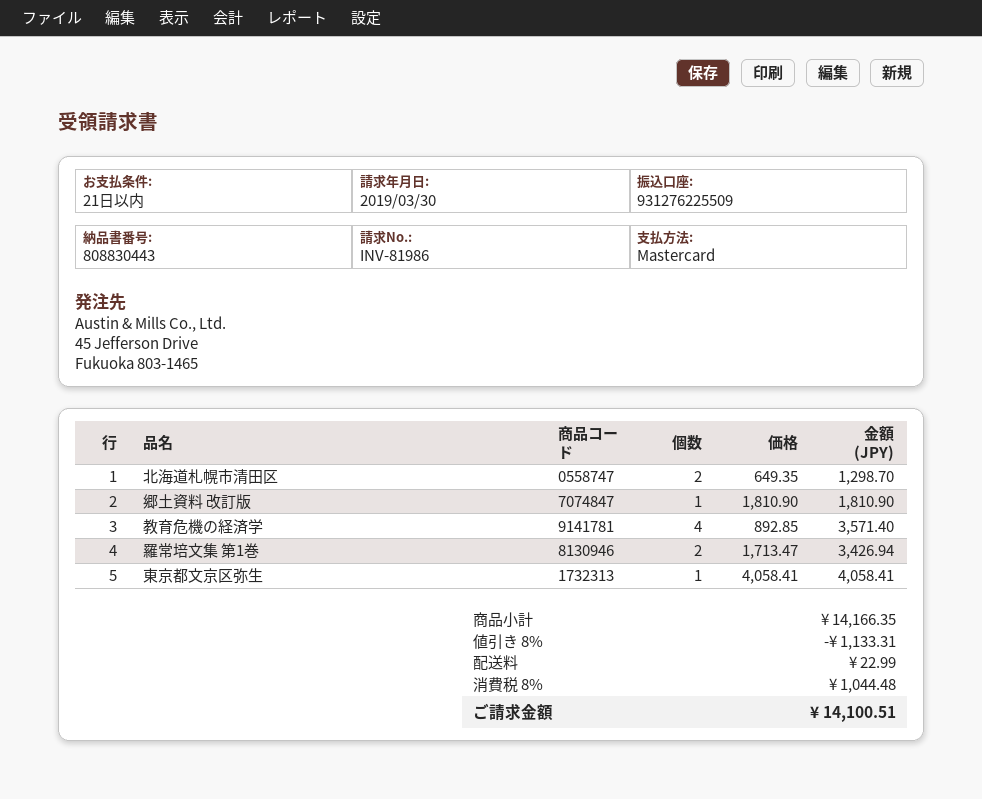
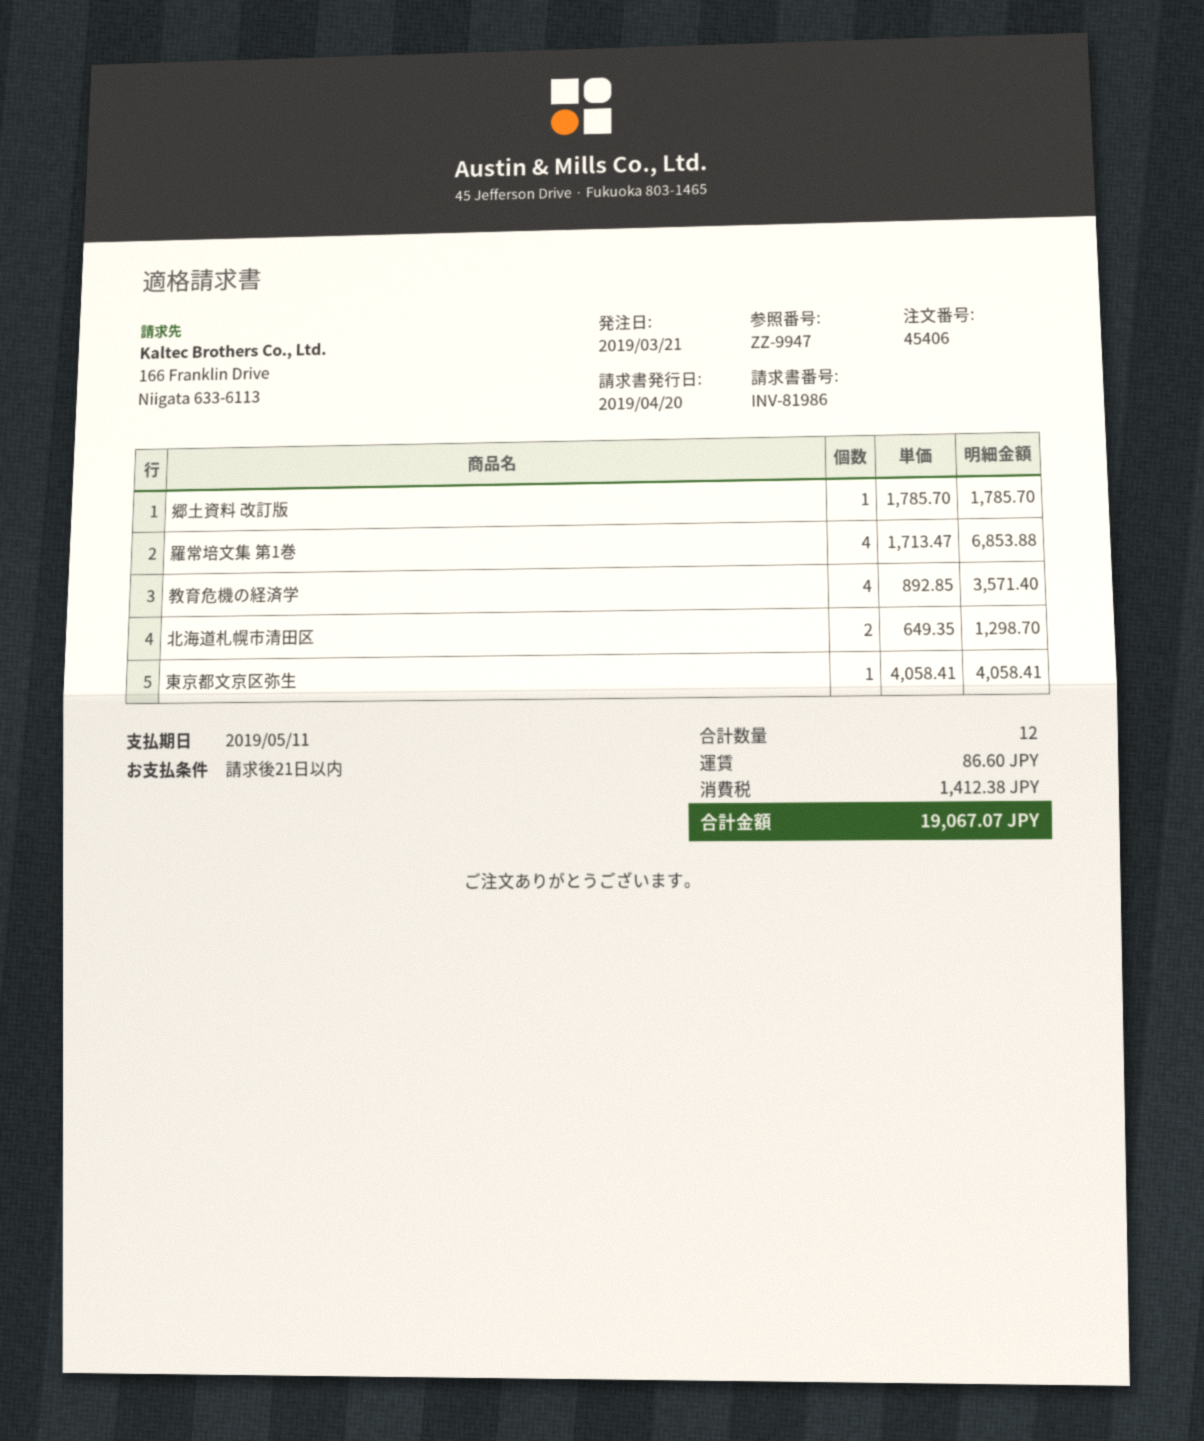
invoice date: 2019-03-30 -> 2019-04-20
郷土資料 改訂版: 1 x 1810.90 = 1810.90 -> 1 x 1785.70 = 1785.70
羅常培文集 第1巻: 2 x 1713.47 = 3426.94 -> 4 x 1713.47 = 6853.88
discount: 8% = 1133.31 -> none
shipping: 22.99 -> 86.60
tax: 1044.48 -> 1412.38
total: 14100.51 -> 19067.07

